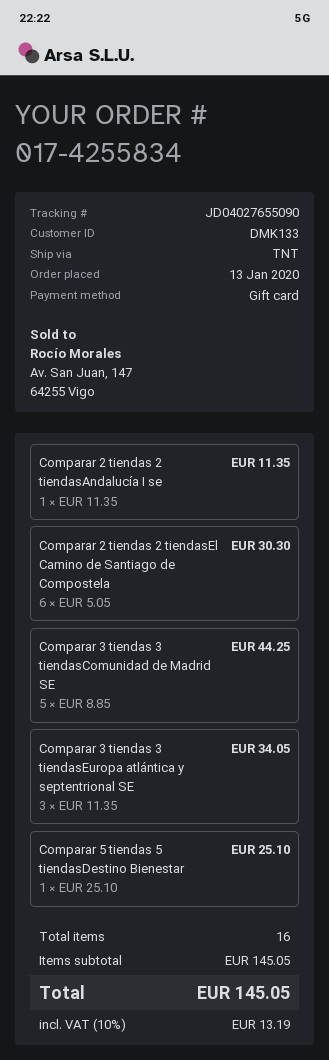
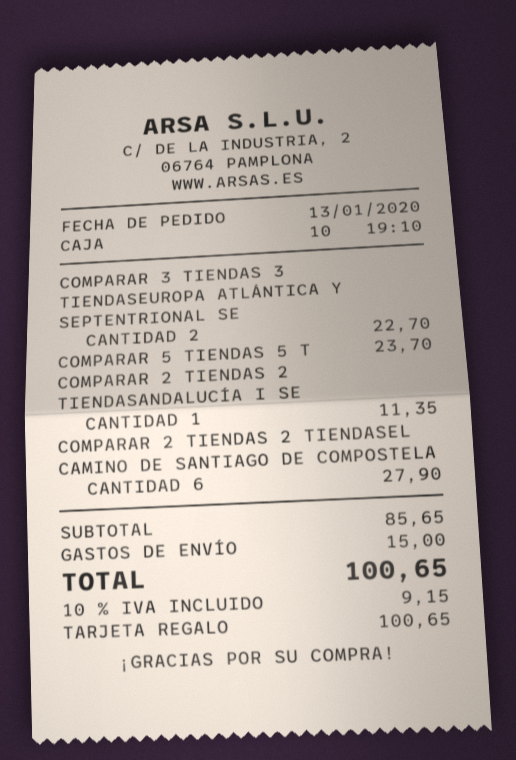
Comparar 2 tiendas 2 tiendasEl Camino de Santiago de Compostela: 6 for 30.30 -> 6 for 27.90
Comparar 3 tiendas 3 tiendasComunidad de Madrid SE: 5 for 44.25 -> none
Comparar 3 tiendas 3 tiendasEuropa atlántica y septentrional SE: 3 for 34.05 -> 2 for 22.70
Comparar 5 tiendas 5 tiendasDestino Bienestar: 1 for 25.10 -> 1 for 23.70
subtotal: 145.05 -> 85.65
shipping: none -> 15.00
tax: 10% = 13.19 -> 10% = 9.15
total: 145.05 -> 100.65

